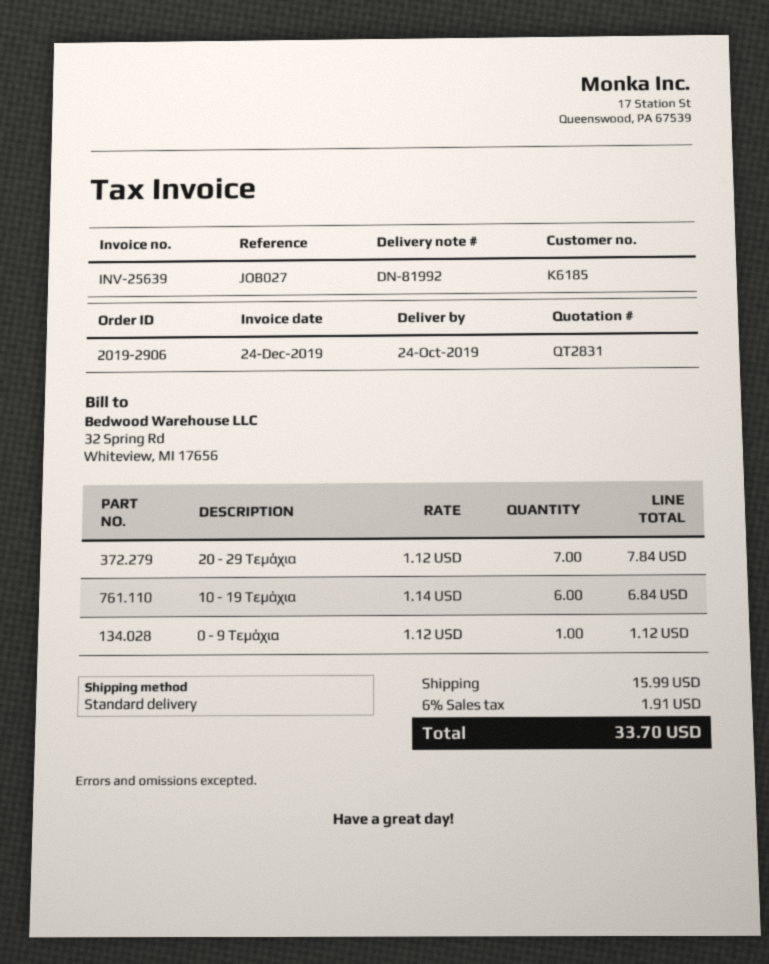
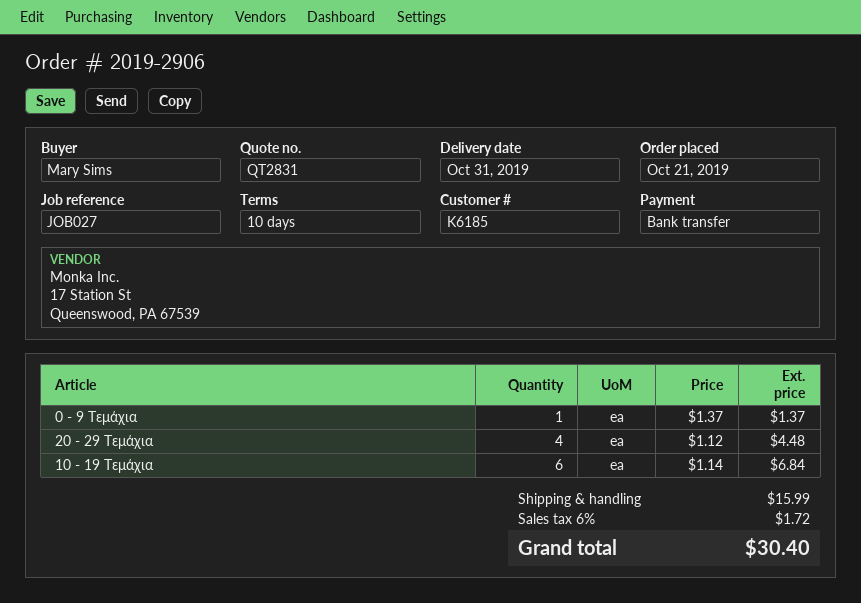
delivery date: 2019-10-24 -> 2019-10-31
20 - 29 Τεμάχια: 7 x 1.12 = 7.84 -> 4 x 1.12 = 4.48
0 - 9 Τεμάχια: 1 x 1.12 = 1.12 -> 1 x 1.37 = 1.37
tax: 6% = 1.91 -> 6% = 1.72
total: 33.70 -> 30.40

